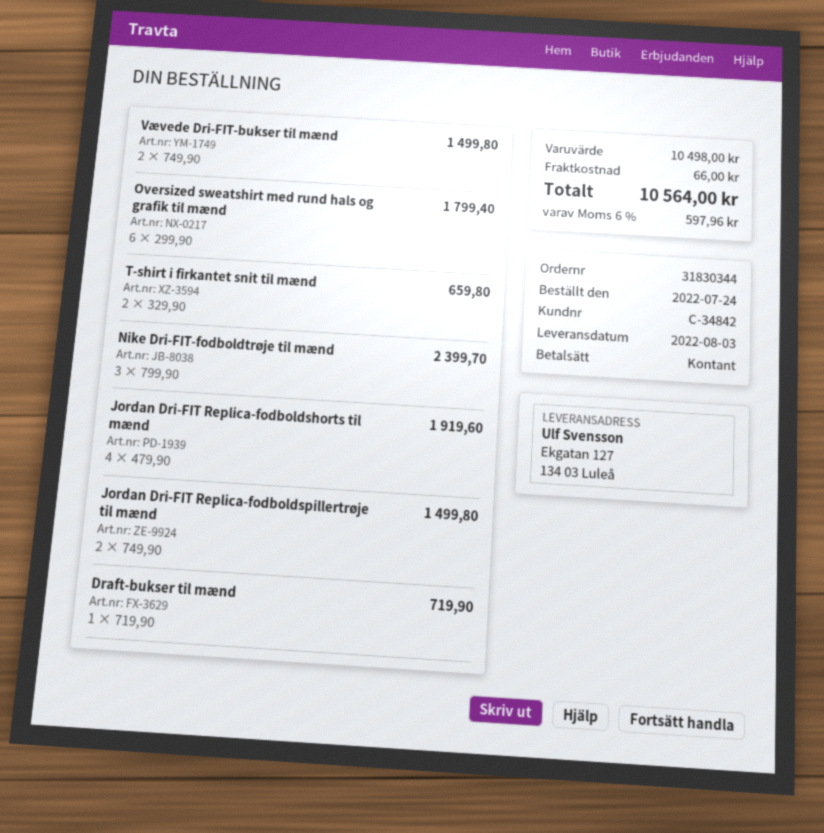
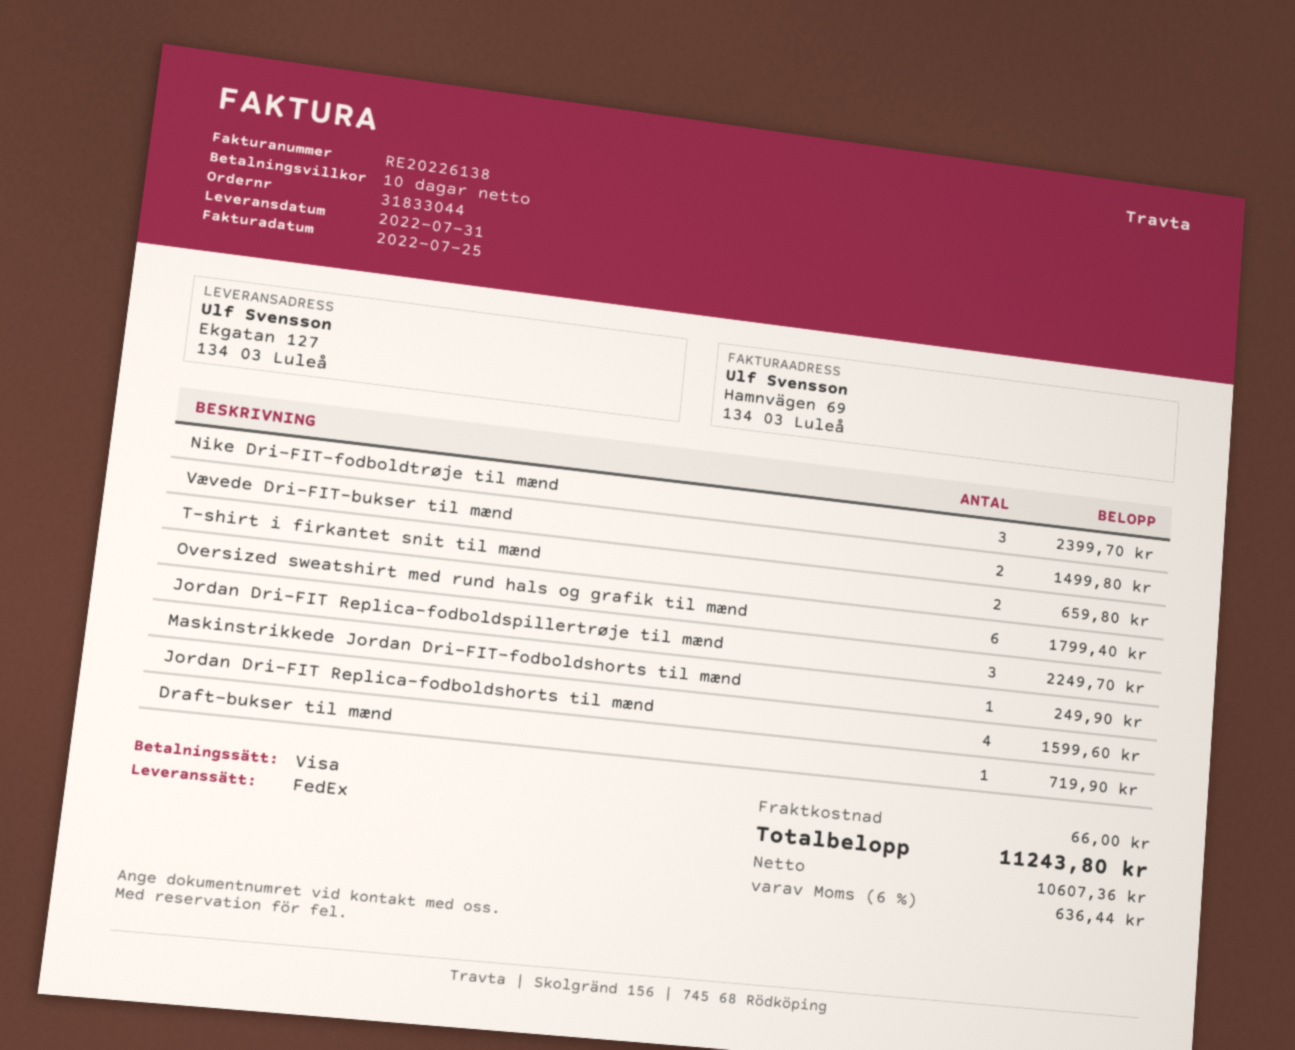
order number: 31830344 -> 31833044
delivery date: 2022-08-03 -> 2022-07-31
payment method: cash -> Visa
Jordan Dri-FIT Replica-fodboldshorts til mænd: 4 for 1919.60 -> 4 for 1599.60
Jordan Dri-FIT Replica-fodboldspillertrøje til mænd: 2 for 1499.80 -> 3 for 2249.70
Maskinstrikkede Jordan Dri-FIT-fodboldshorts til mænd: none -> 1 for 249.90
tax: 6% = 597.96 -> 6% = 636.44
total: 10564.00 -> 11243.80

